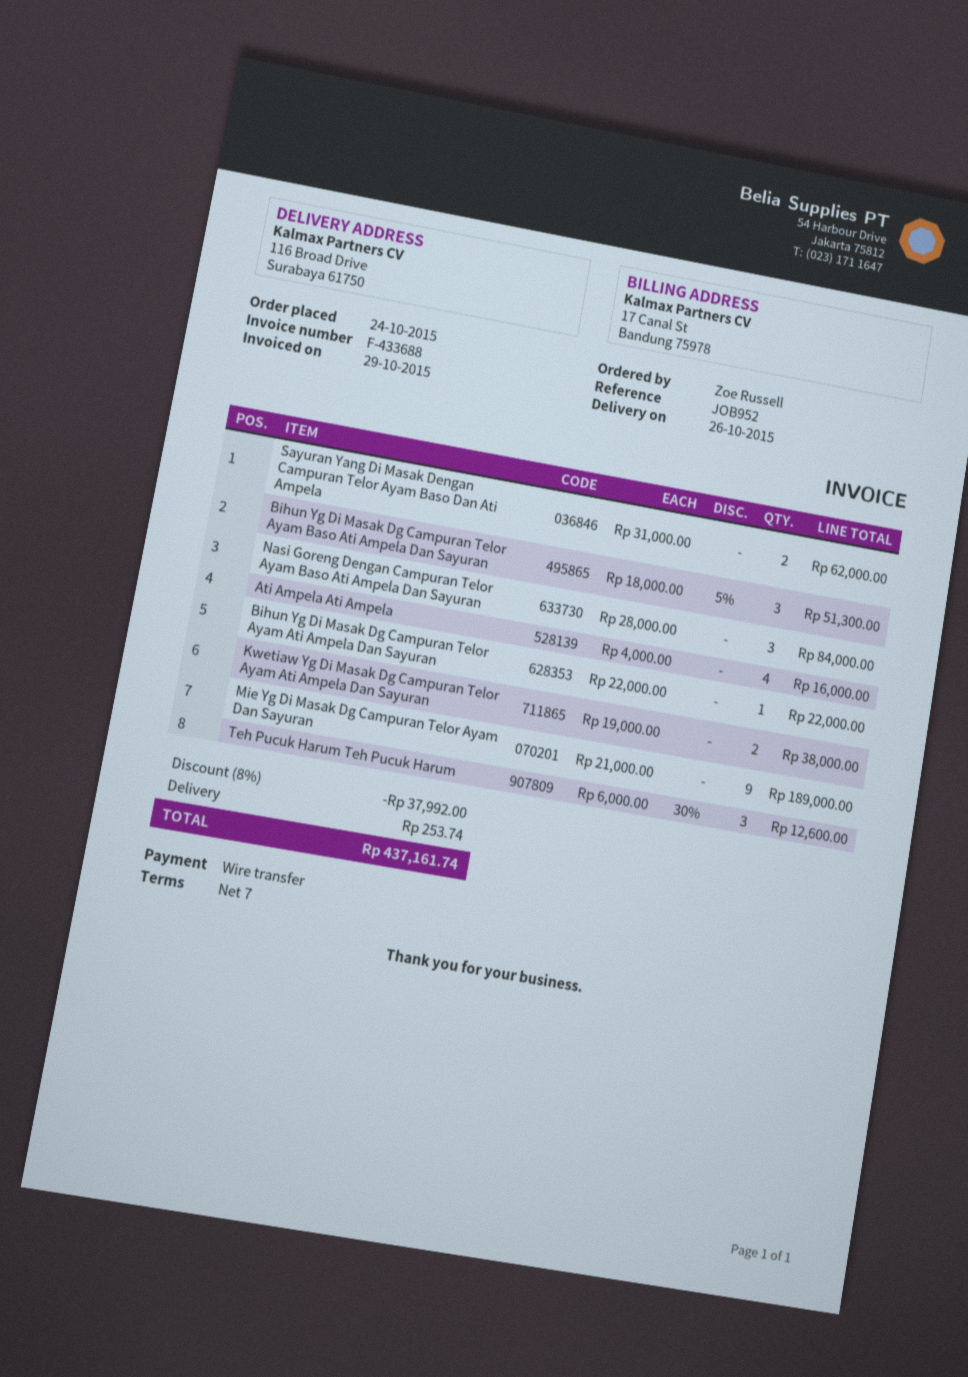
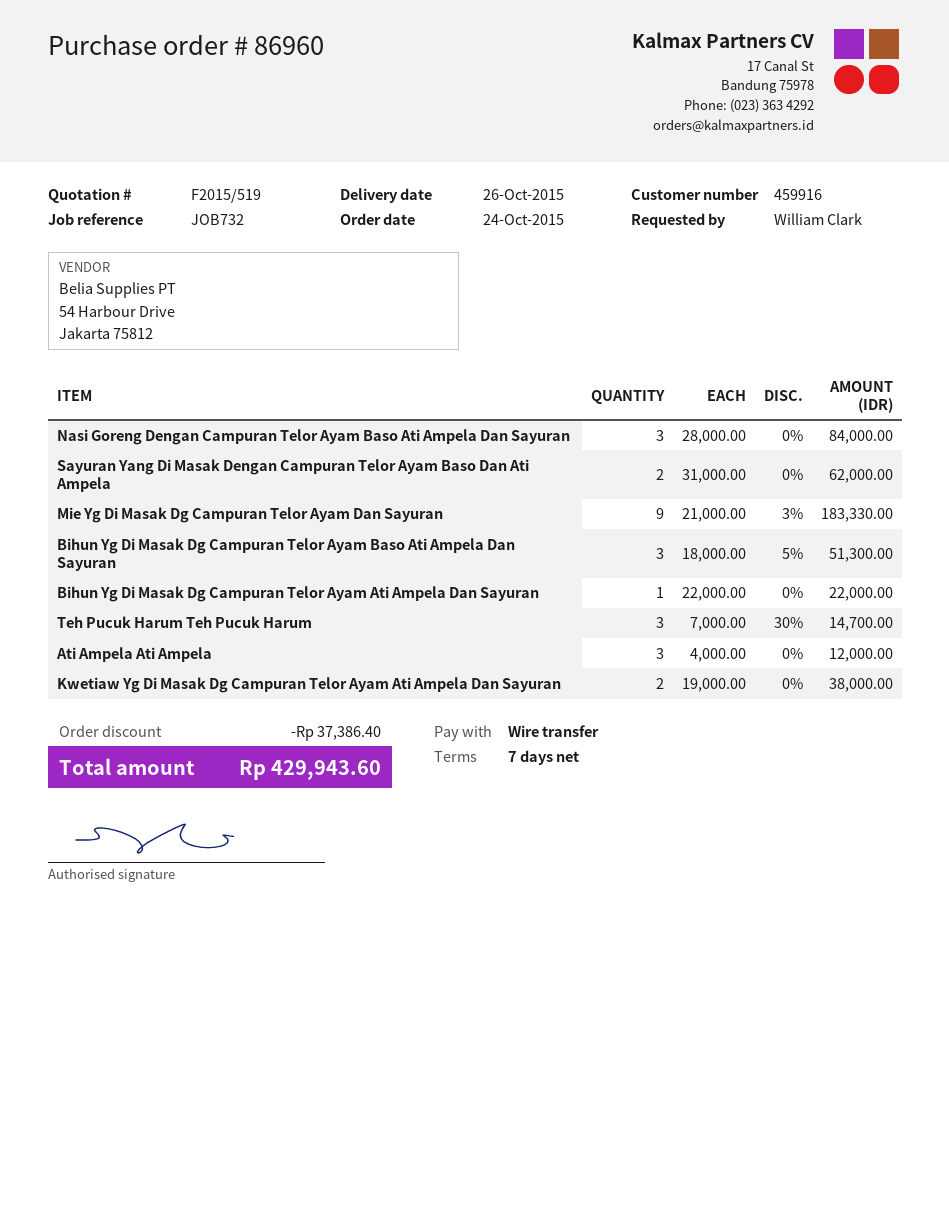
reference: JOB952 -> JOB732
ordered by: Zoe Russell -> William Clark
Ati Ampela Ati Ampela: 4 x 4000.00 = 16000.00 -> 3 x 4000.00 = 12000.00
Mie Yg Di Masak Dg Campuran Telor Ayam Dan Sayuran: 9 x 21000.00 = 189000.00 -> 9 x 21000.00 - 3% = 183330.00
Teh Pucuk Harum Teh Pucuk Harum: 3 x 6000.00 - 30% = 12600.00 -> 3 x 7000.00 - 30% = 14700.00
discount: 37992.00 -> 37386.40
shipping: 253.74 -> none
total: 437161.74 -> 429943.60

